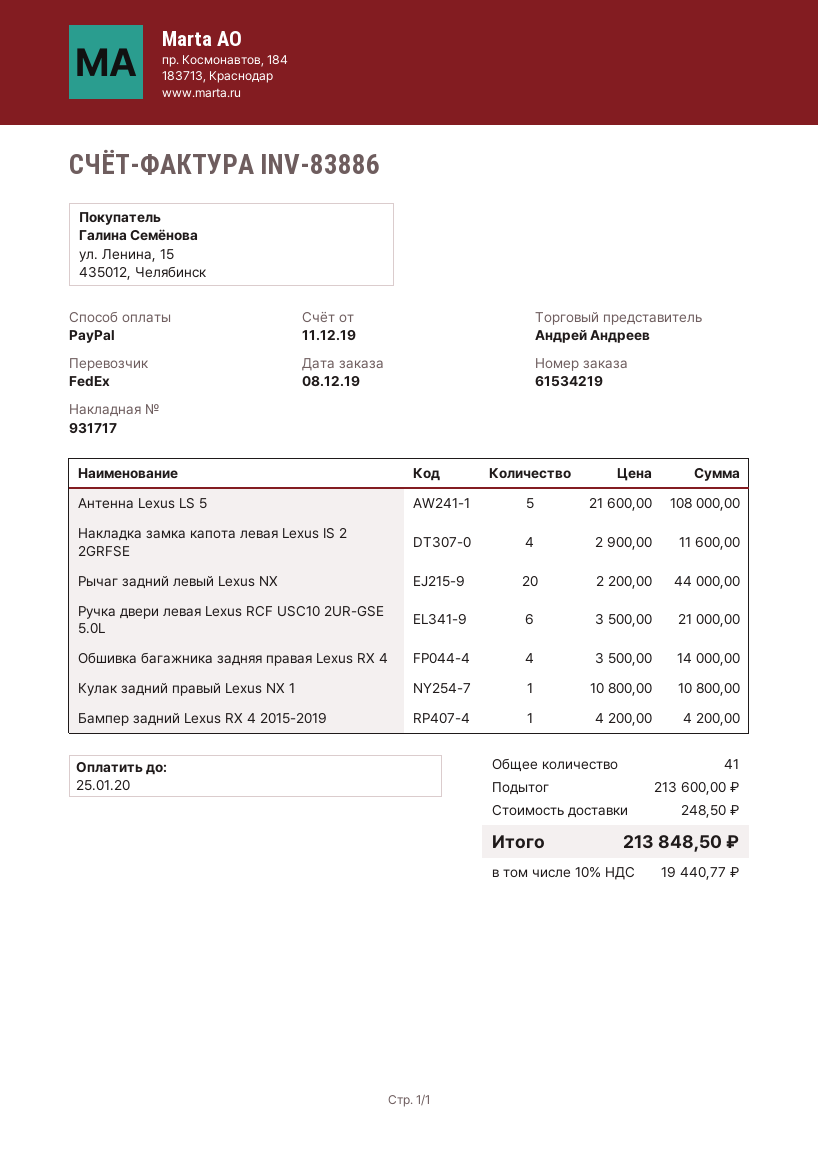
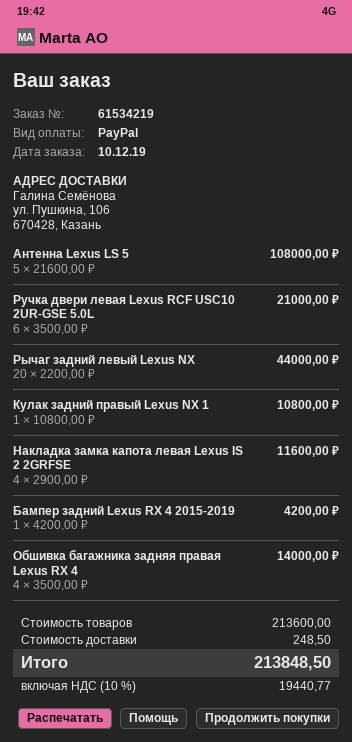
order date: 2019-12-08 -> 2019-12-10

